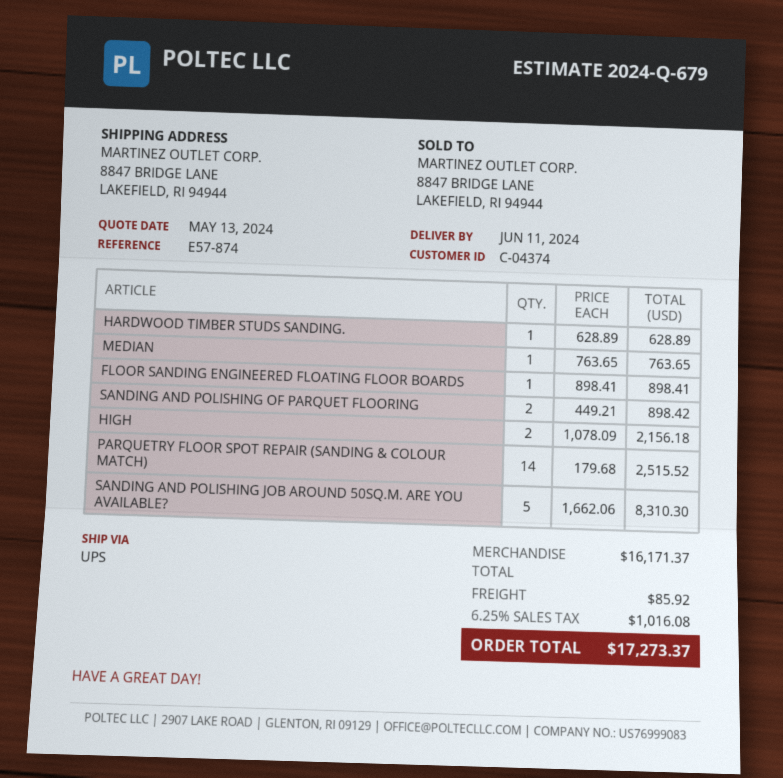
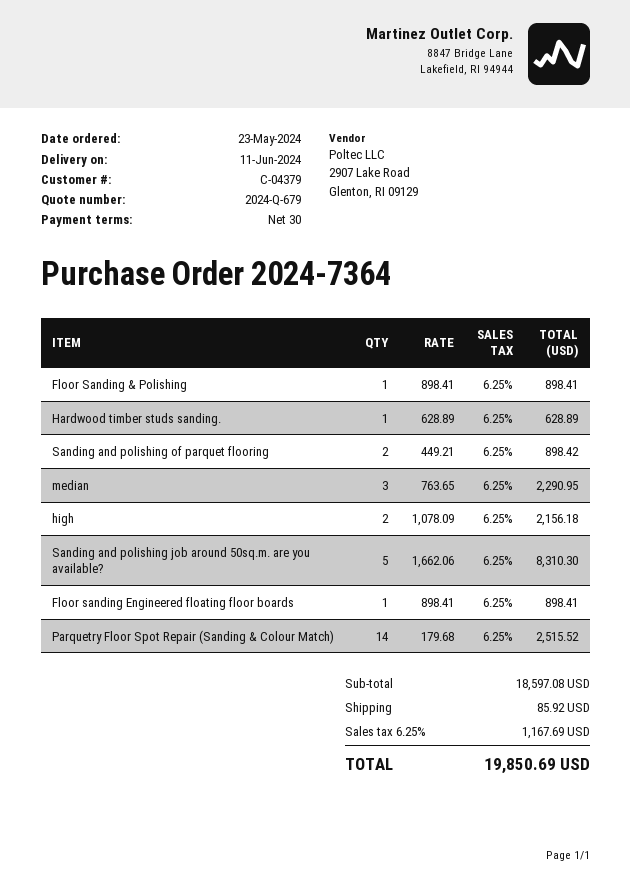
customer number: C-04374 -> C-04379
MEDIAN: 1 x 763.65 = 763.65 -> 3 x 763.65 = 2290.95
Floor Sanding & Polishing: none -> 1 x 898.41 = 898.41
subtotal: 16171.37 -> 18597.08
tax: 6.25% = 1016.08 -> 6.25% = 1167.69
total: 17273.37 -> 19850.69

